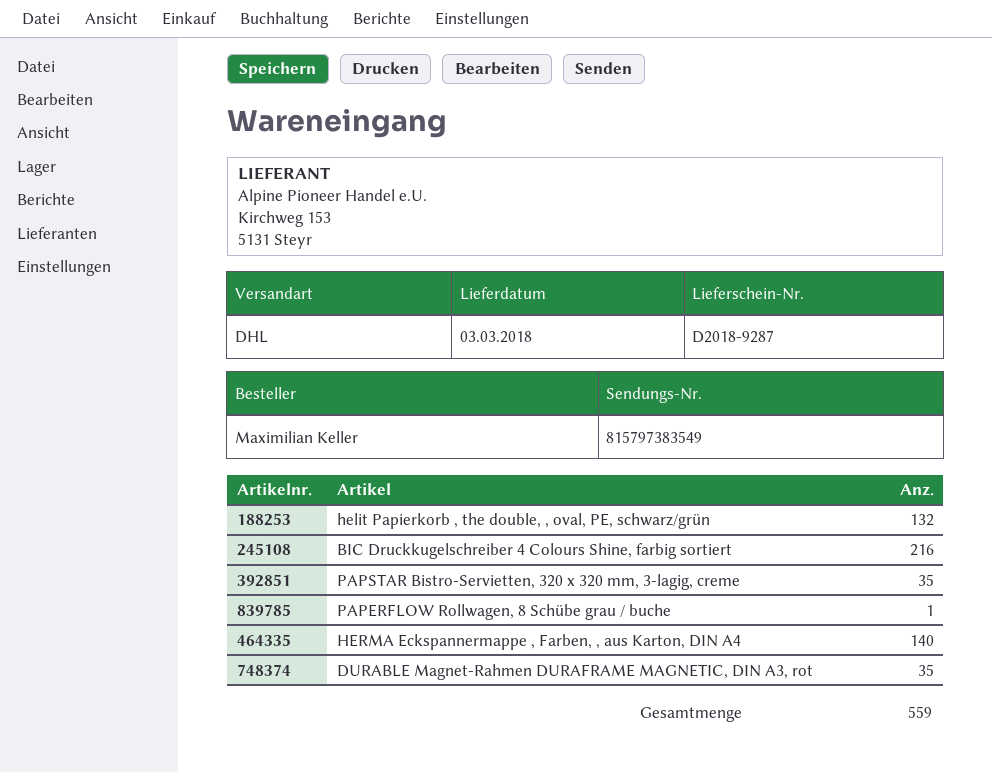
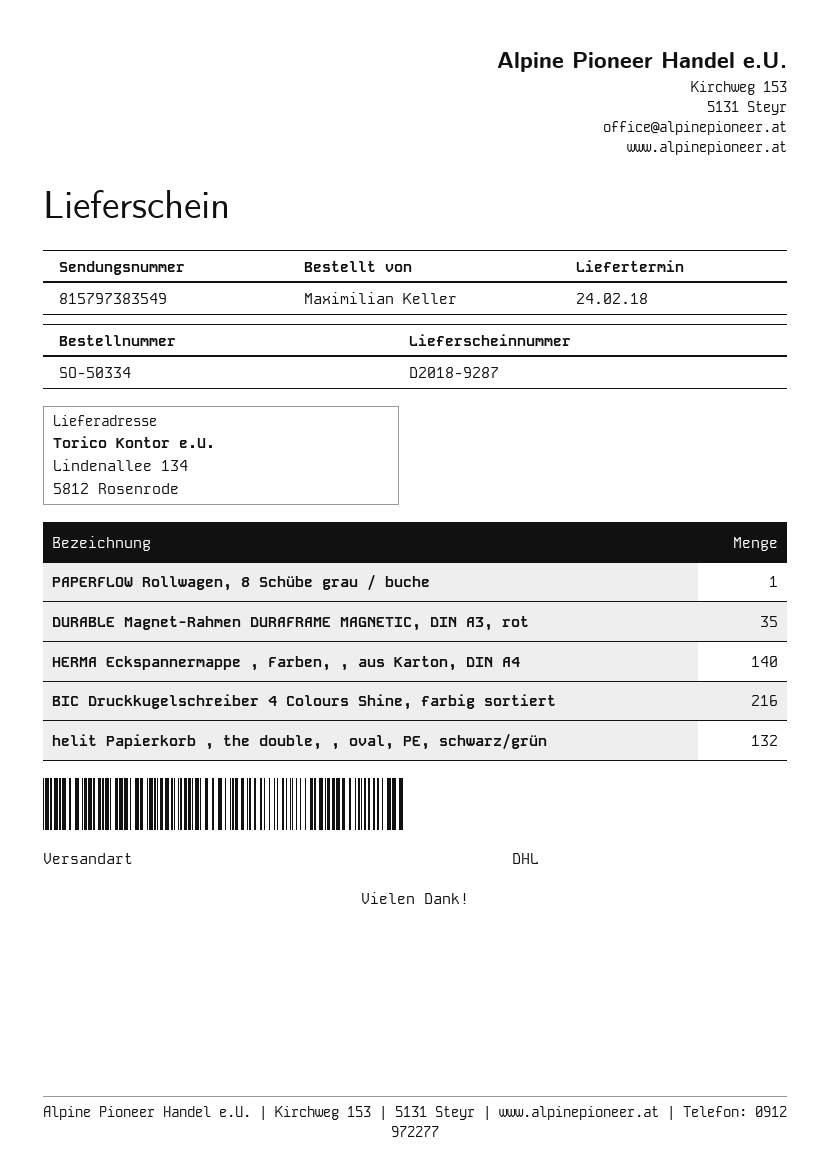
delivery date: 2018-03-03 -> 2018-02-24
PAPSTAR Bistro-Servietten, 320 x 320 mm, 3-lagig, creme: 35 -> none

